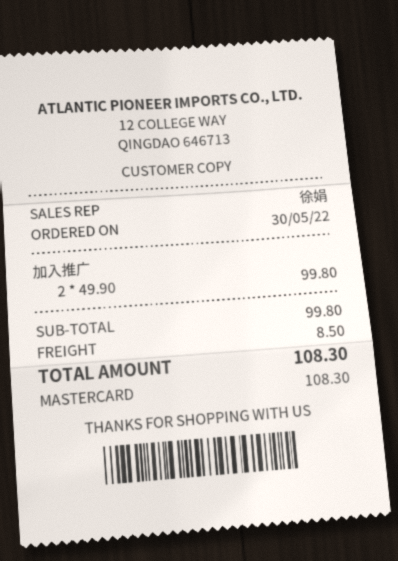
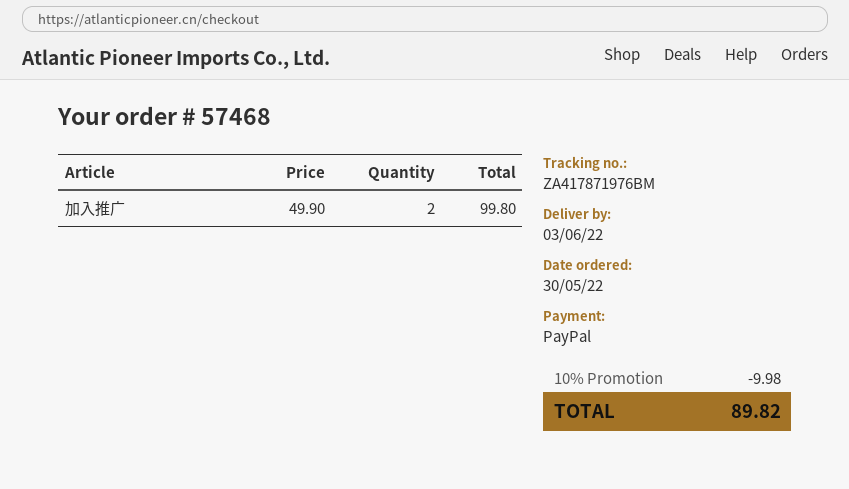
payment method: Mastercard -> PayPal
discount: none -> 10% = 9.98
shipping: 8.50 -> none
total: 108.30 -> 89.82

